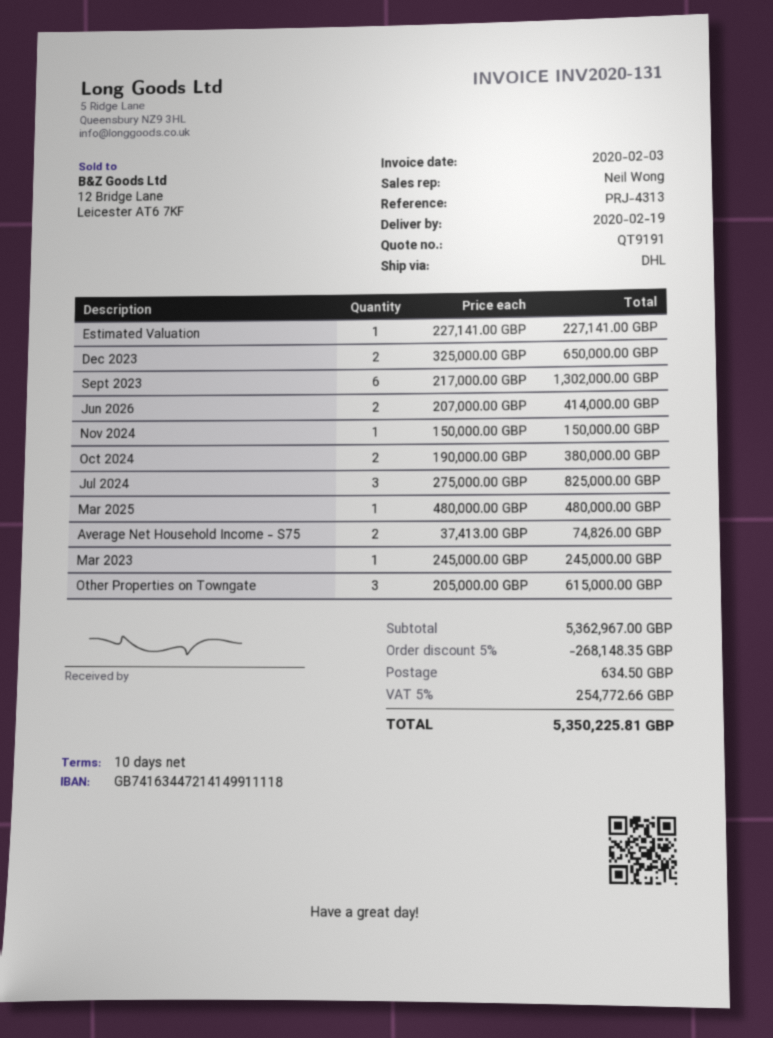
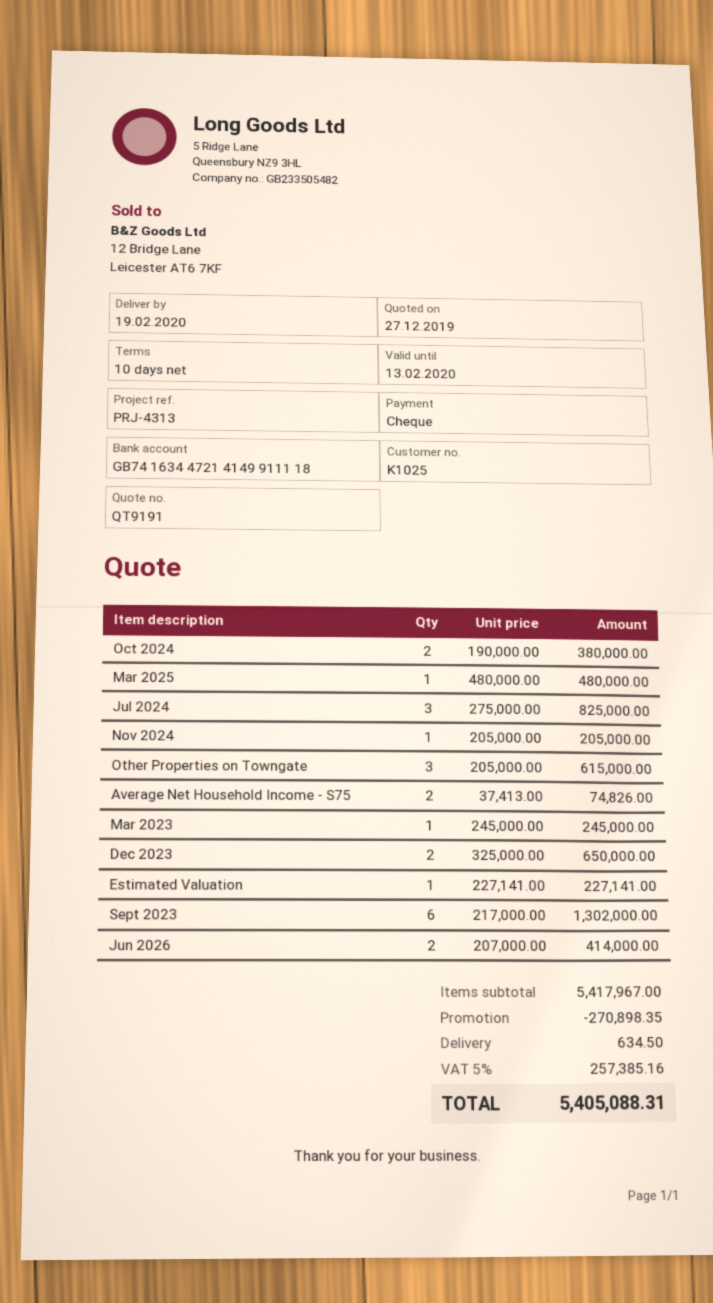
Nov 2024: 1 x 150000.00 = 150000.00 -> 1 x 205000.00 = 205000.00
subtotal: 5362967.00 -> 5417967.00
discount: 268148.35 -> 270898.35
tax: 5% = 254772.66 -> 5% = 257385.16
total: 5350225.81 -> 5405088.31

